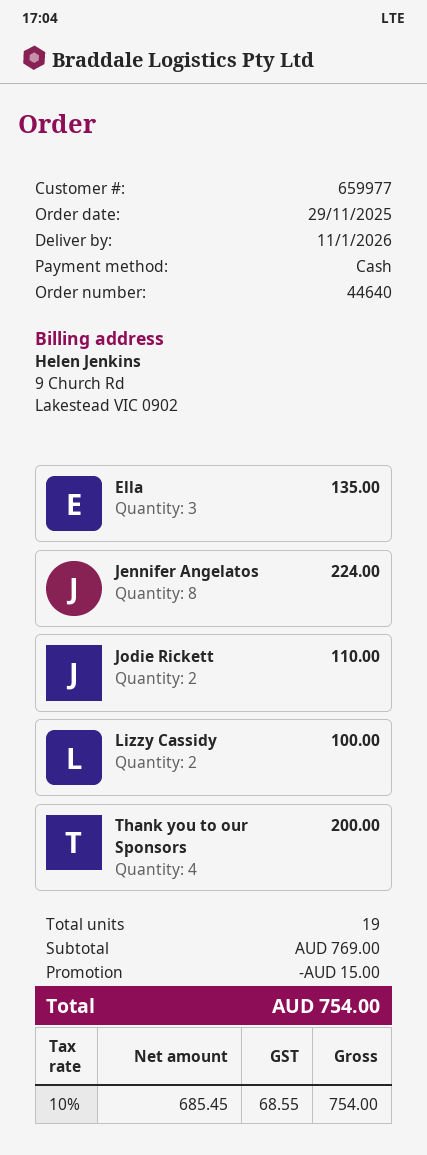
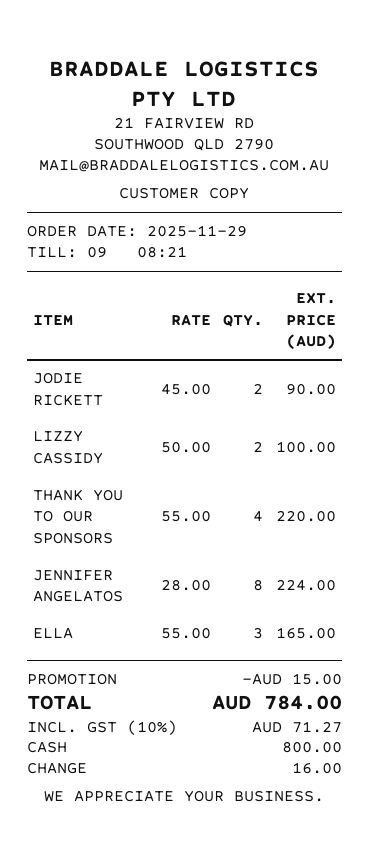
Ella: 3 for 135.00 -> 3 for 165.00
Jodie Rickett: 2 for 110.00 -> 2 for 90.00
Thank you to our Sponsors: 4 for 200.00 -> 4 for 220.00
tax: 10% = 68.55 -> 10% = 71.27
total: 754.00 -> 784.00

